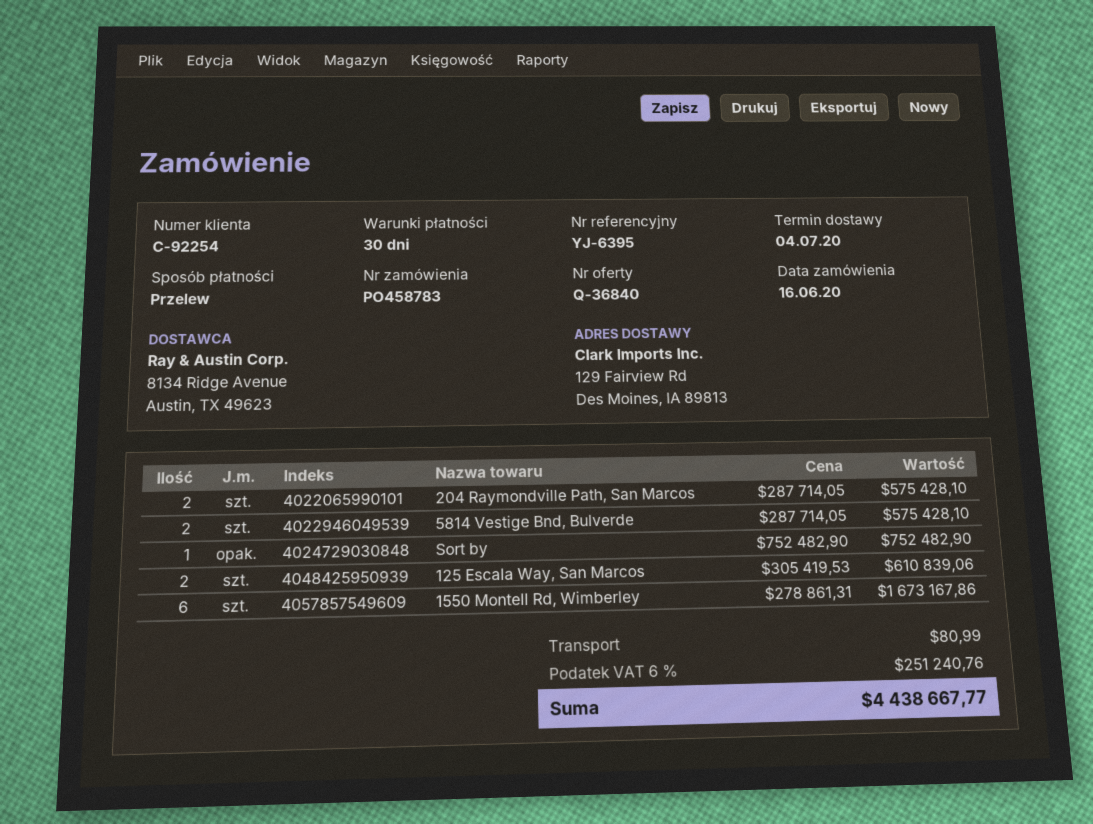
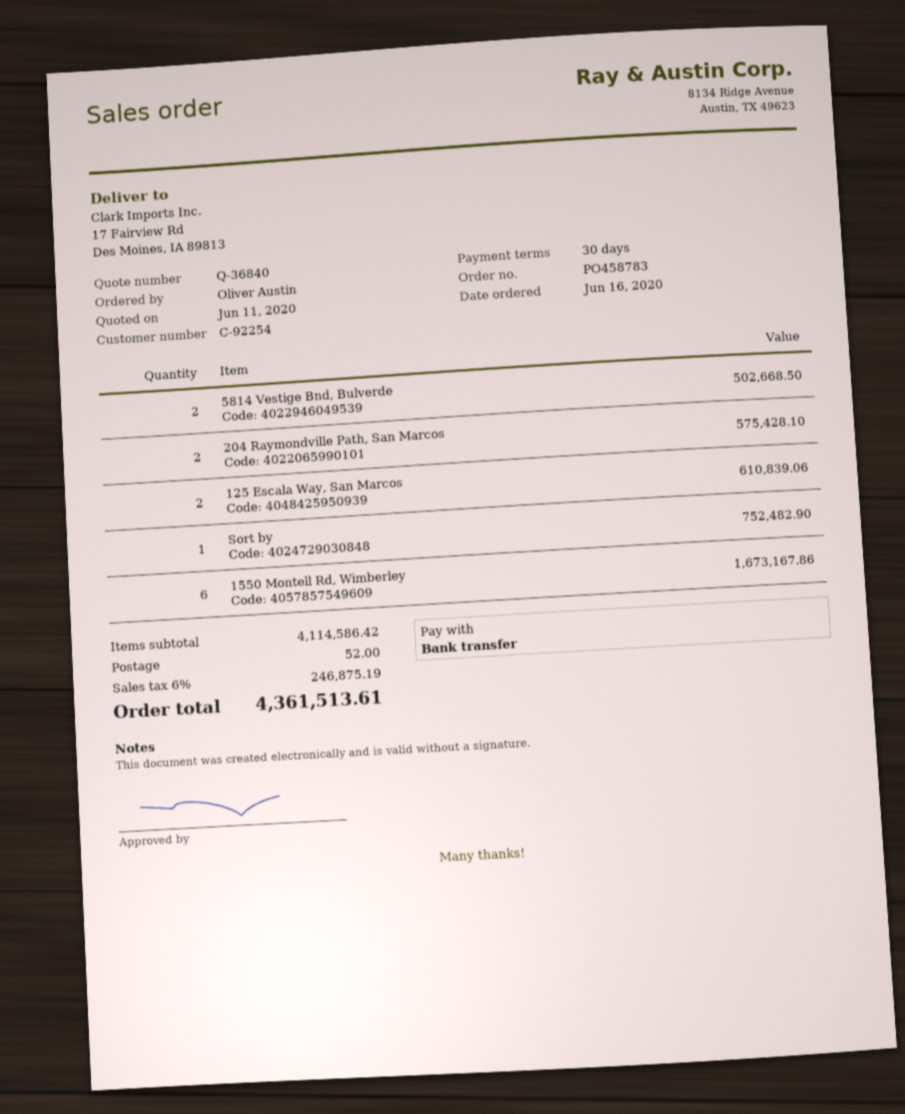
ship to: 129 Fairview Rd, Des Moines, IA 89813 -> 17 Fairview Rd, Des Moines, IA 89813
5814 Vestige Bnd, Bulverde: 2 for 575428.10 -> 2 for 502668.50
shipping: 80.99 -> 52.00
tax: 6% = 251240.76 -> 6% = 246875.19
total: 4438667.77 -> 4361513.61

